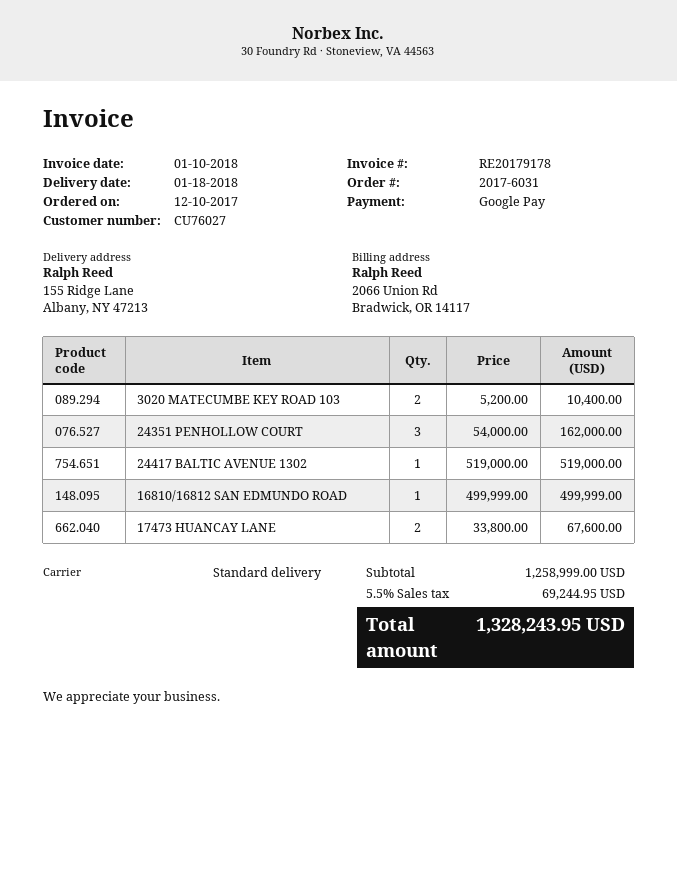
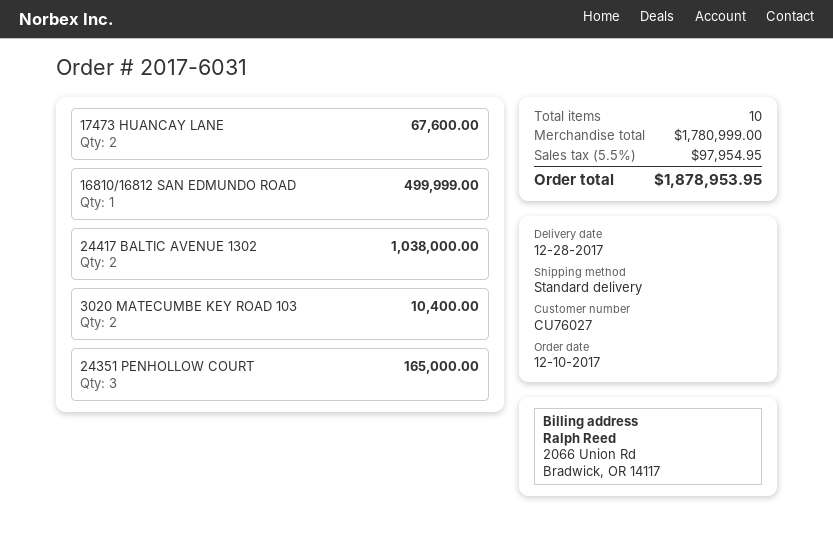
delivery date: 2018-01-18 -> 2017-12-28
24351 PENHOLLOW COURT: 3 for 162000.00 -> 3 for 165000.00
24417 BALTIC AVENUE 1302: 1 for 519000.00 -> 2 for 1038000.00
subtotal: 1258999.00 -> 1780999.00
tax: 5.5% = 69244.95 -> 5.5% = 97954.95
total: 1328243.95 -> 1878953.95

